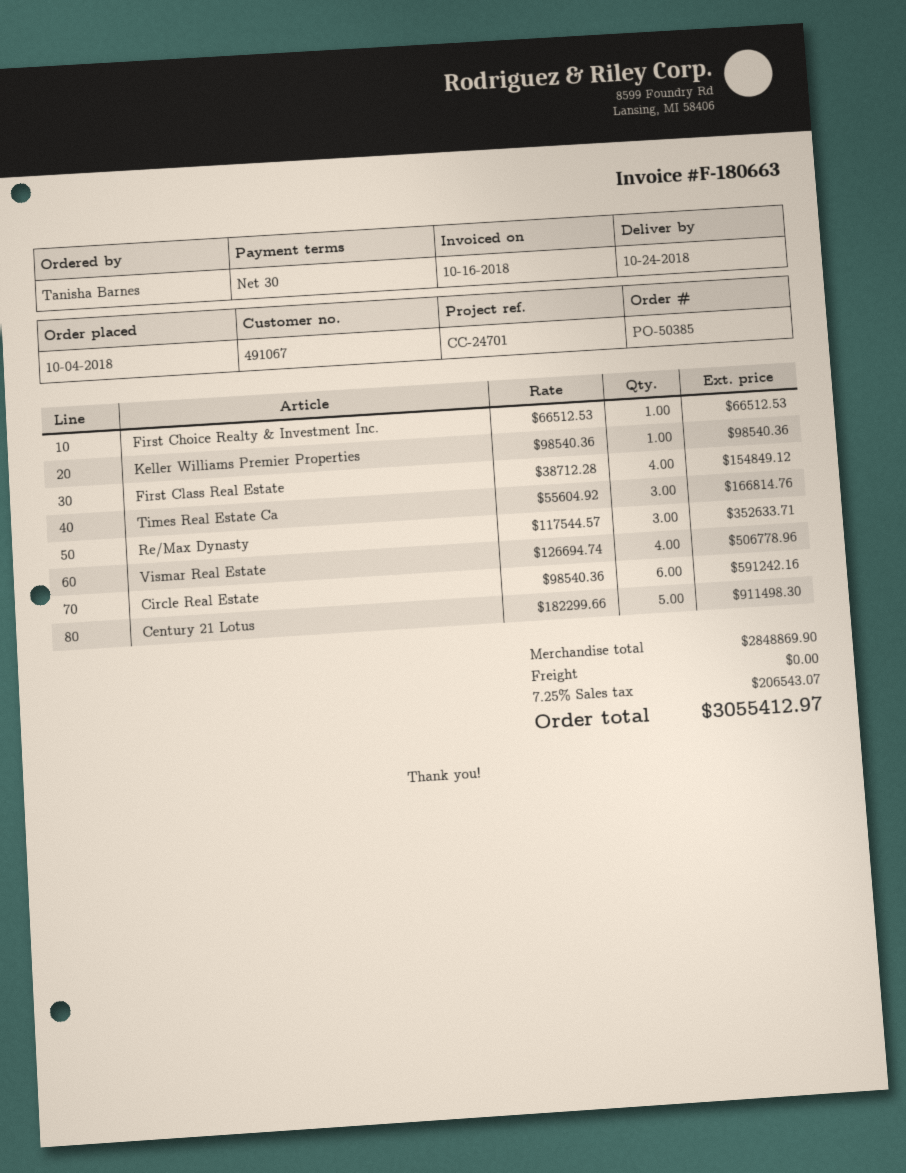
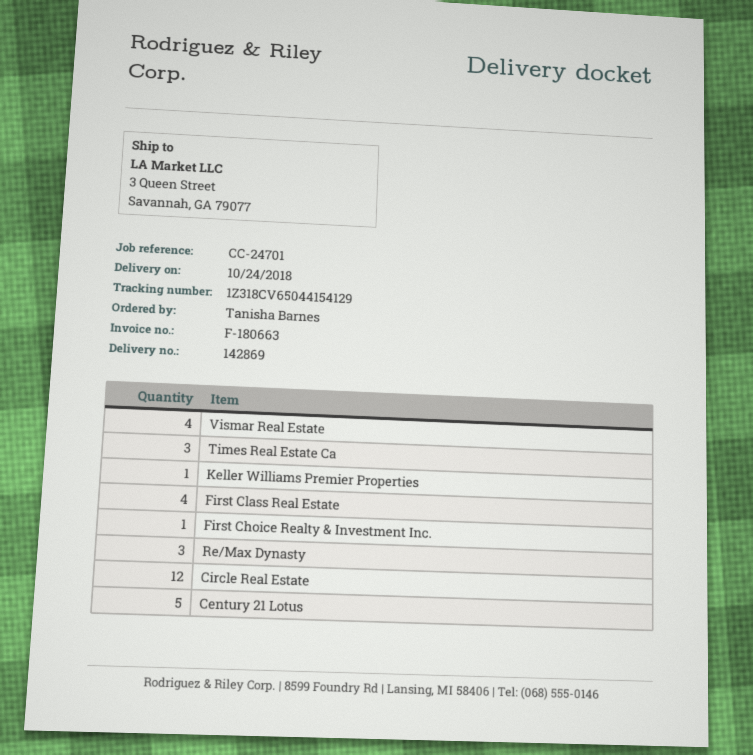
Circle Real Estate: 6 -> 12

